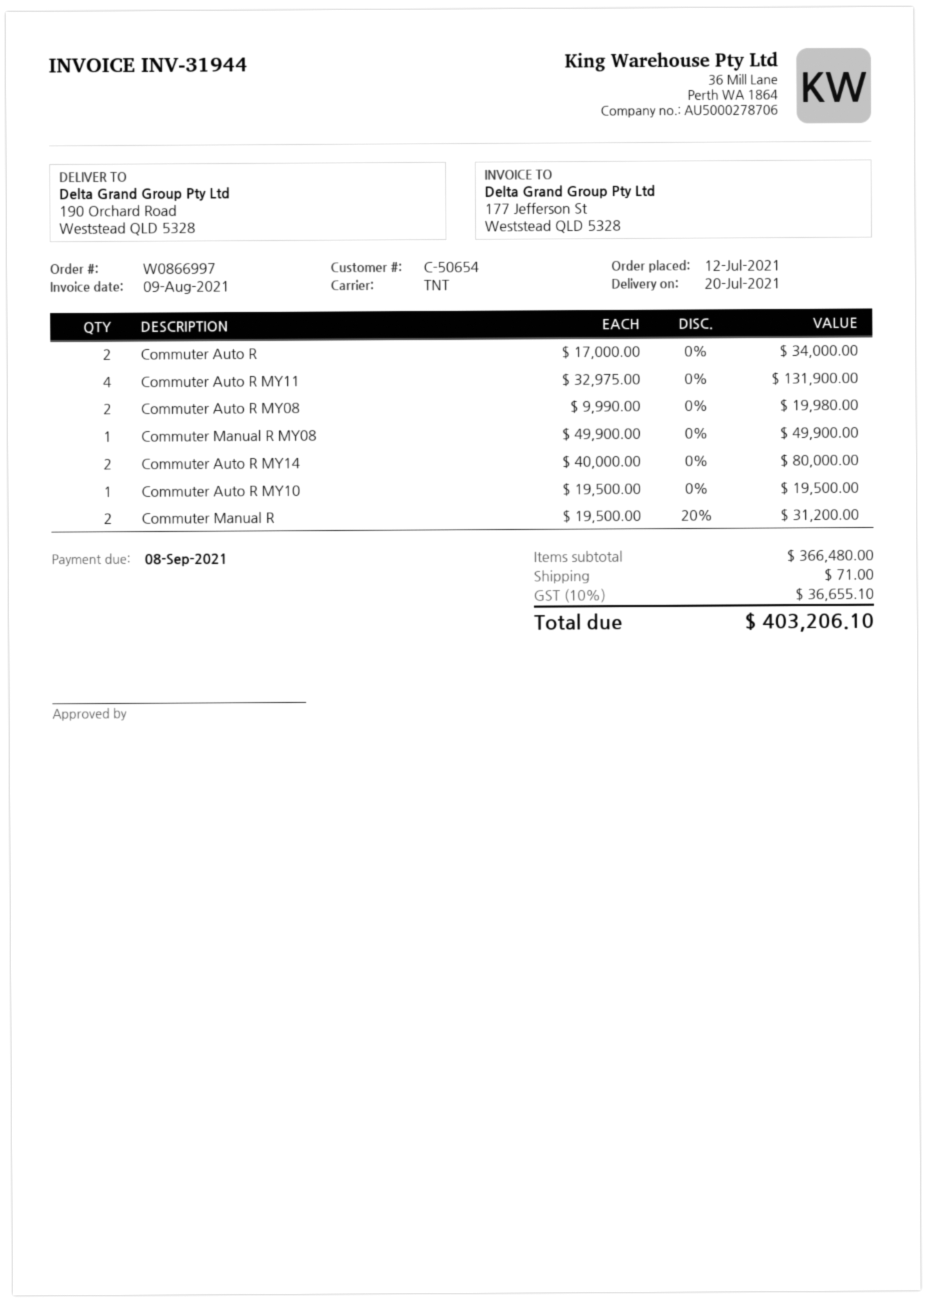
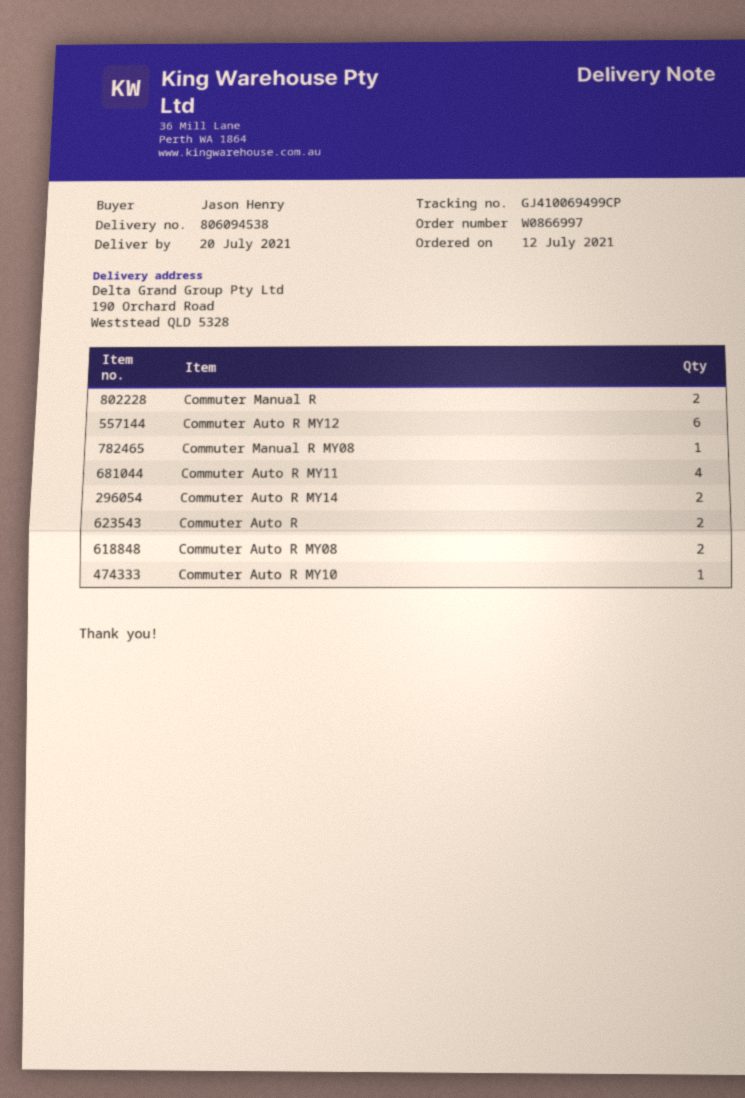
Commuter Auto R MY12: none -> 6

